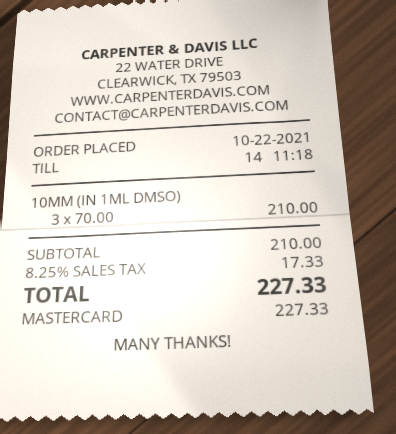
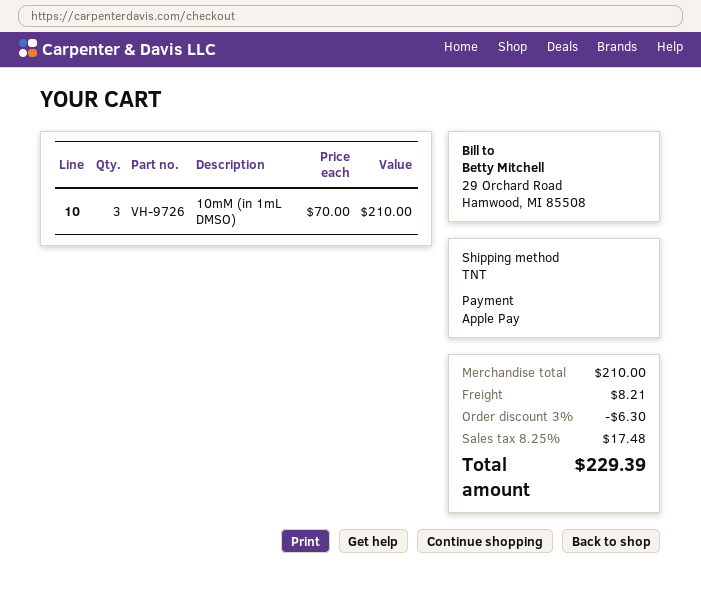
payment method: Mastercard -> Apple Pay
discount: none -> 3% = 6.30
shipping: none -> 8.21
tax: 8.25% = 17.33 -> 8.25% = 17.48
total: 227.33 -> 229.39

